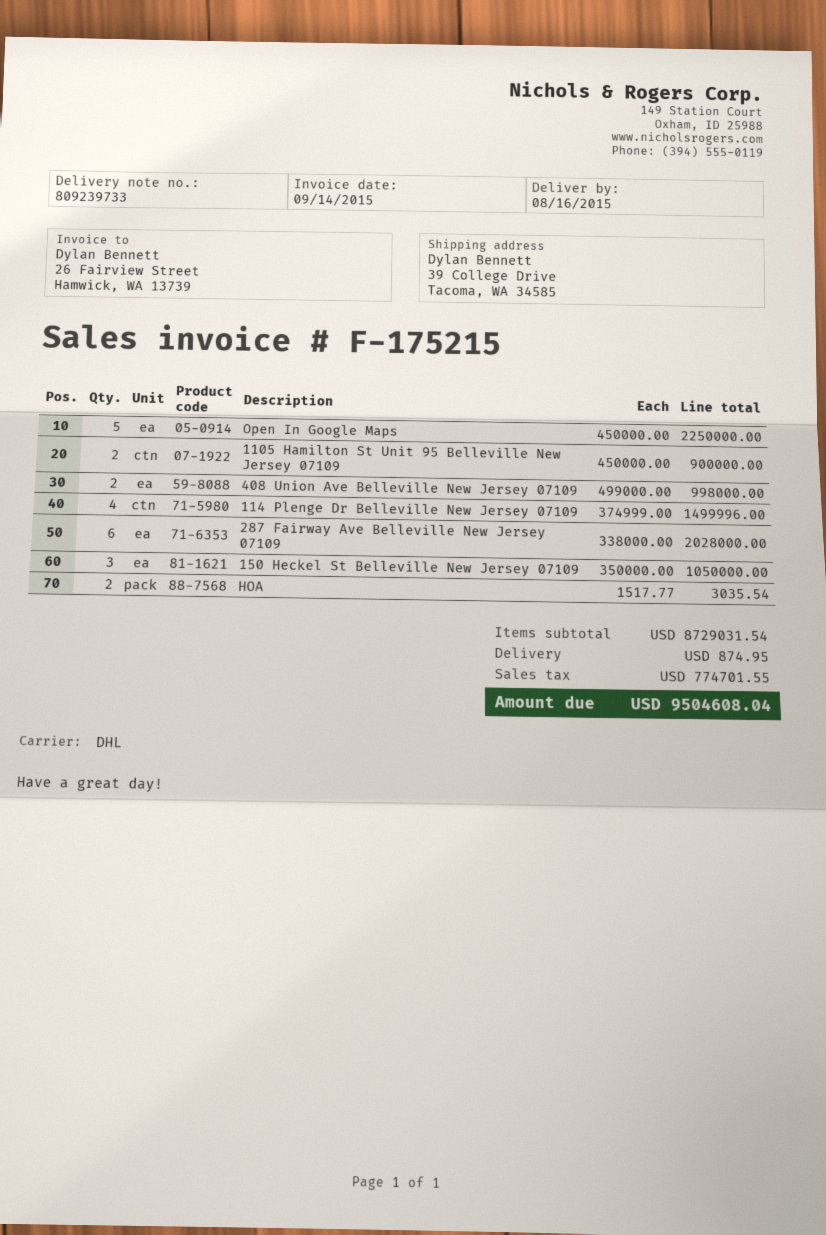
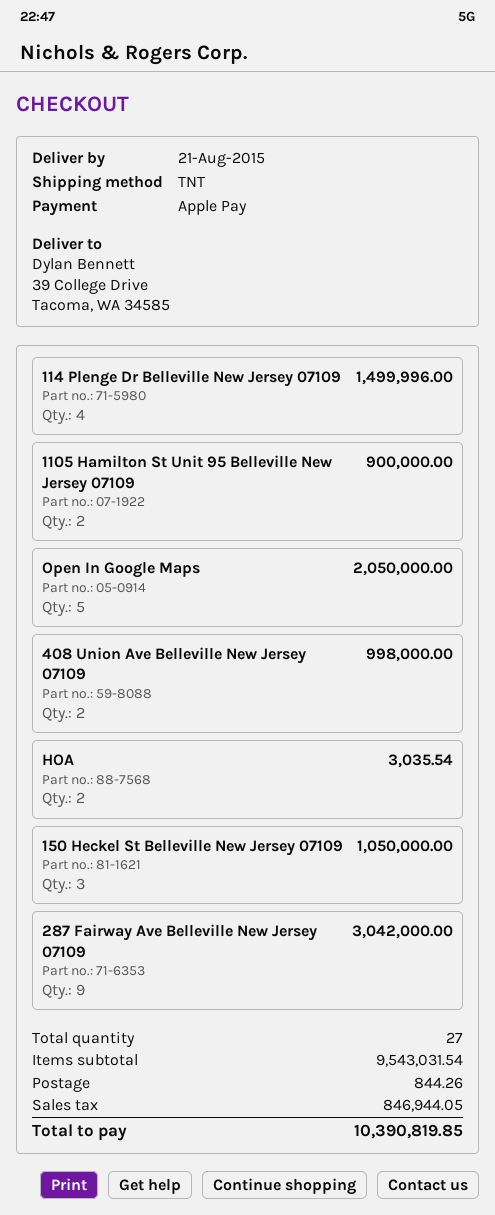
delivery date: 2015-08-16 -> 2015-08-21
shipping method: DHL -> TNT
Open In Google Maps: 5 for 2250000.00 -> 5 for 2050000.00
287 Fairway Ave Belleville New Jersey 07109: 6 for 2028000.00 -> 9 for 3042000.00
subtotal: 8729031.54 -> 9543031.54
shipping: 874.95 -> 844.26
tax: 774701.55 -> 846944.05
total: 9504608.04 -> 10390819.85

